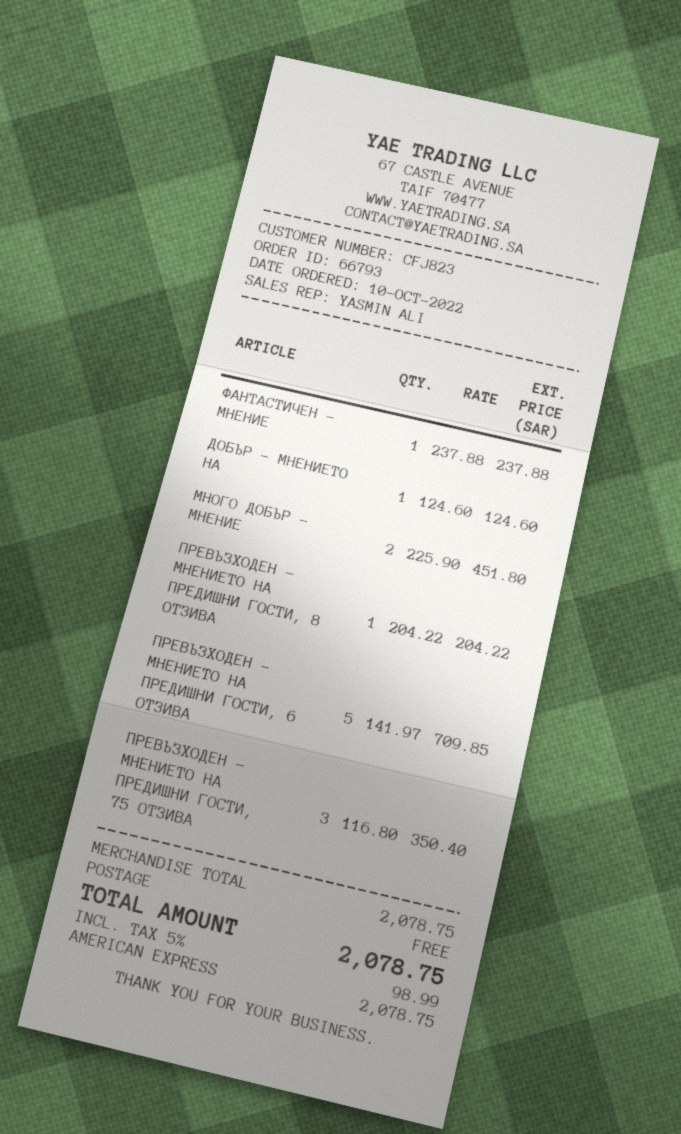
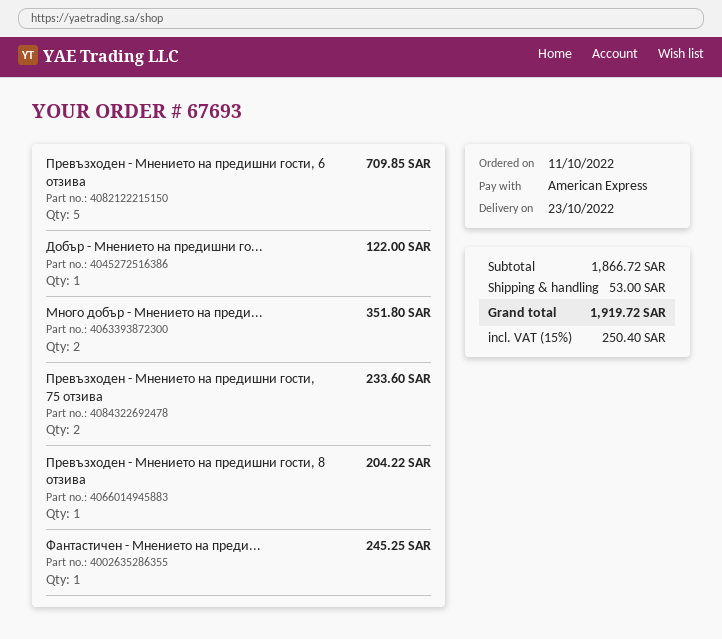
order number: 66793 -> 67693
order date: 2022-10-10 -> 2022-10-11
ФАНТАСТИЧЕН - МНЕНИЕ: 1 for 237.88 -> 1 for 245.25
ДОБЪР - МНЕНИЕТО НА: 1 for 124.60 -> 1 for 122.00
МНОГО ДОБЪР - МНЕНИЕ: 2 for 451.80 -> 2 for 351.80
ПРЕВЪЗХОДЕН - МНЕНИЕТО НА ПРЕДИШНИ ГОСТИ, 75 ОТЗИВА: 3 for 350.40 -> 2 for 233.60
subtotal: 2078.75 -> 1866.72
shipping: 0.00 -> 53.00
tax: 5% = 98.99 -> 15% = 250.40
total: 2078.75 -> 1919.72

